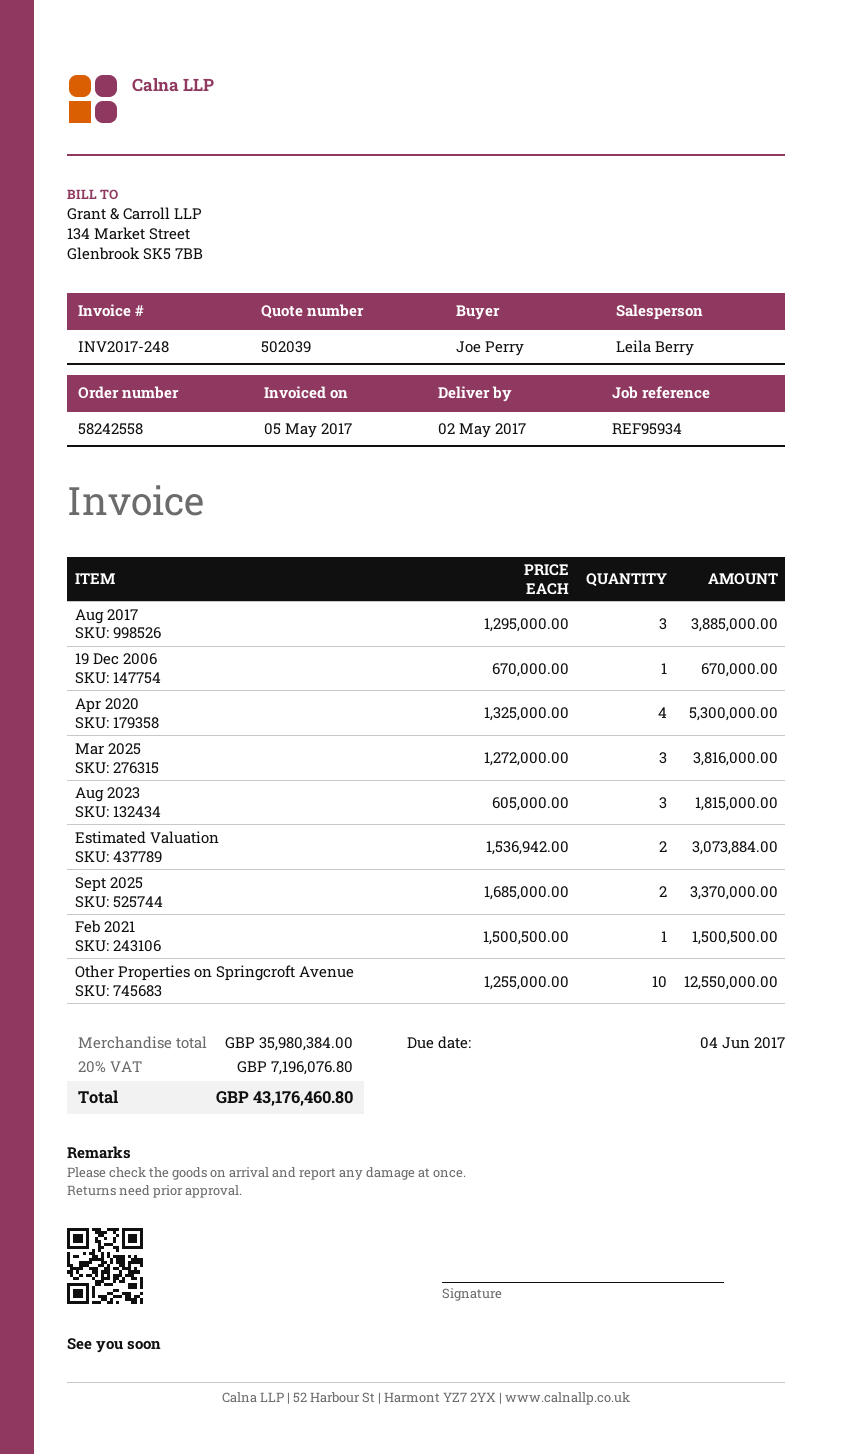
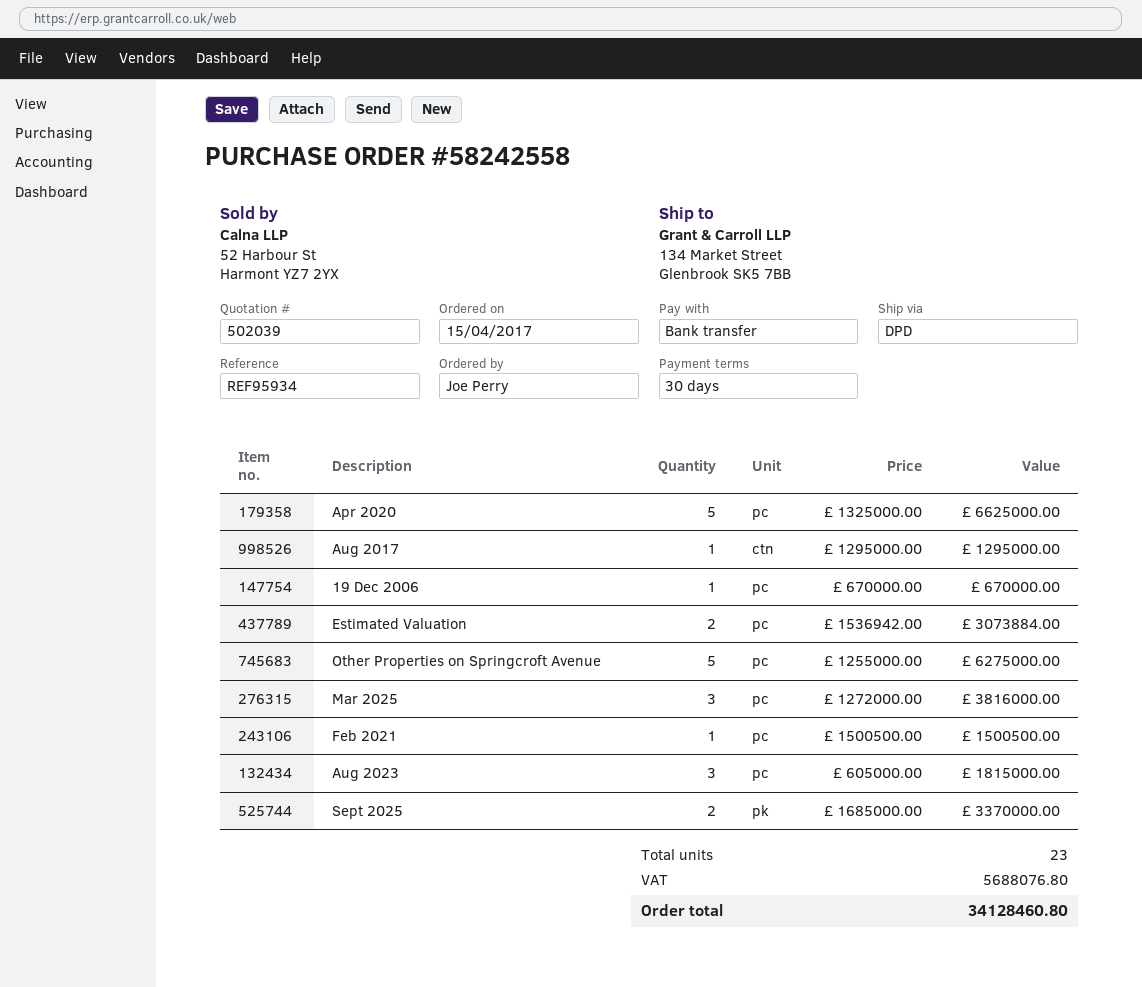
Aug 2017: 3 x 1295000.00 = 3885000.00 -> 1 x 1295000.00 = 1295000.00
Apr 2020: 4 x 1325000.00 = 5300000.00 -> 5 x 1325000.00 = 6625000.00
Other Properties on Springcroft Avenue: 10 x 1255000.00 = 12550000.00 -> 5 x 1255000.00 = 6275000.00
tax: 7196076.80 -> 5688076.80
total: 43176460.80 -> 34128460.80

